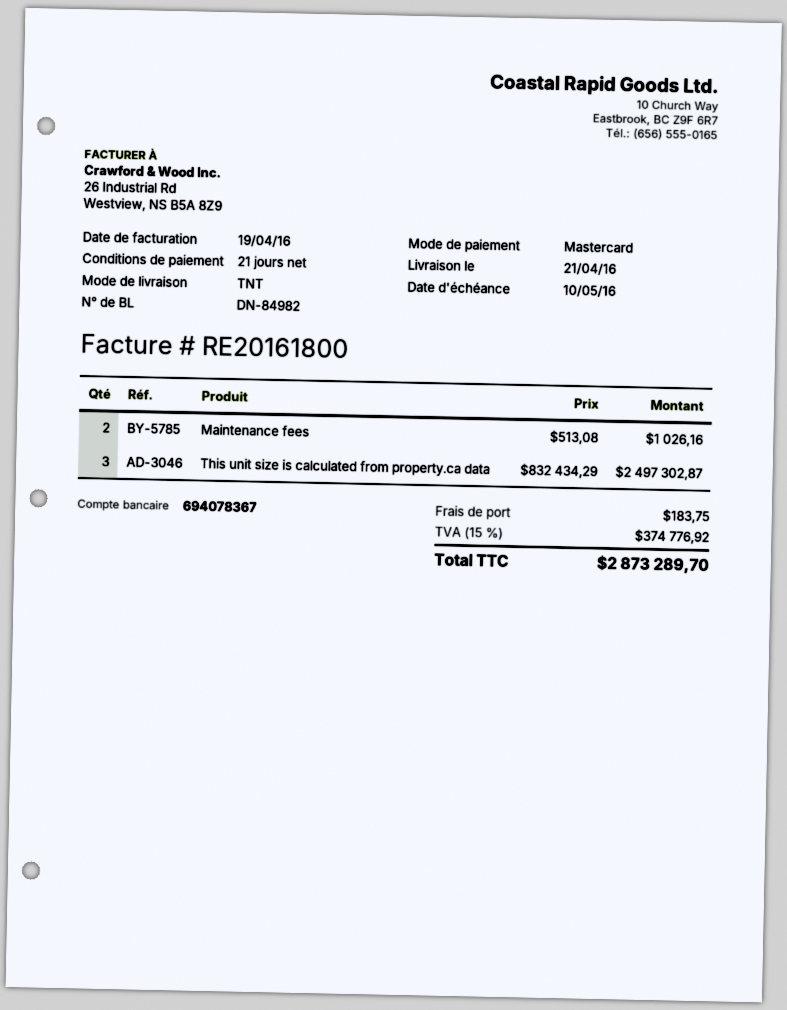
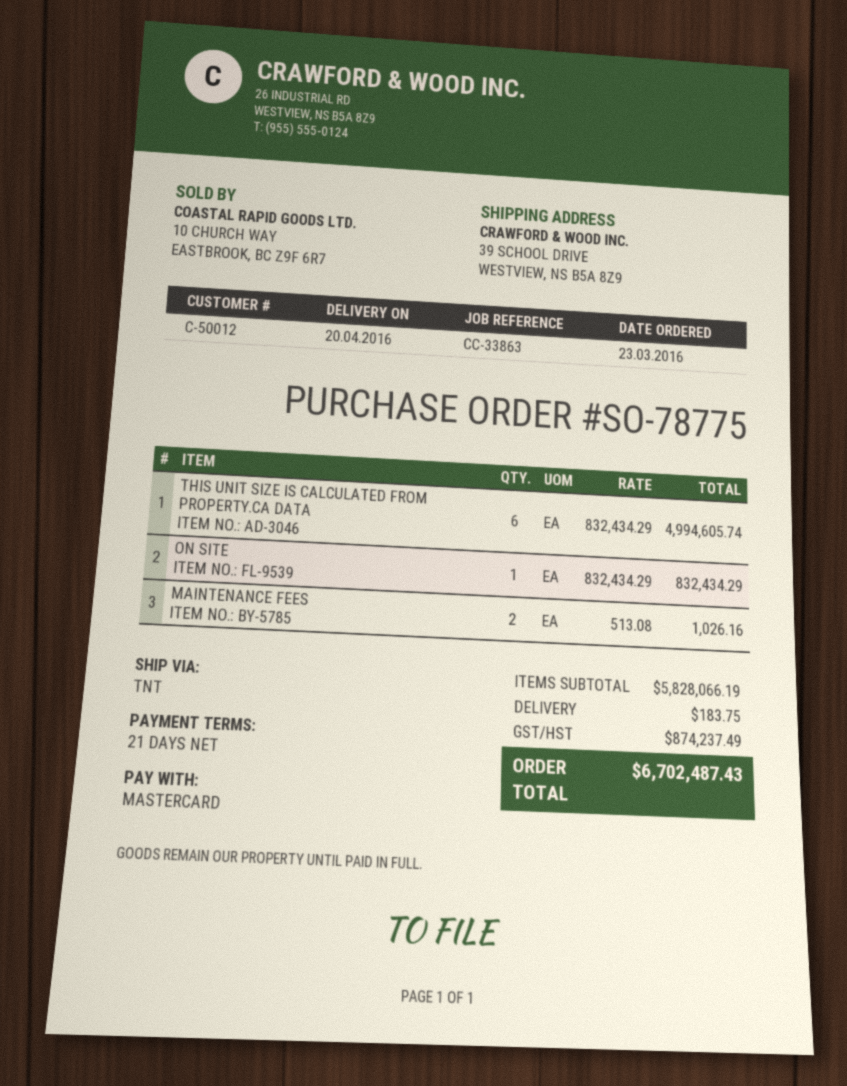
delivery date: 2016-04-21 -> 2016-04-20
This unit size is calculated from property.ca data: 3 x 832434.29 = 2497302.87 -> 6 x 832434.29 = 4994605.74
ON SITE: none -> 1 x 832434.29 = 832434.29
tax: 374776.92 -> 874237.49
total: 2873289.70 -> 6702487.43

